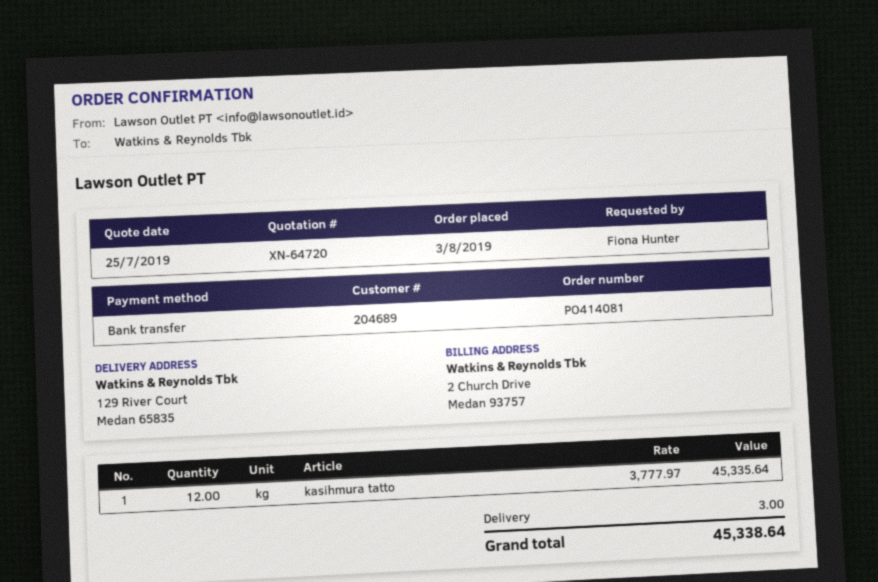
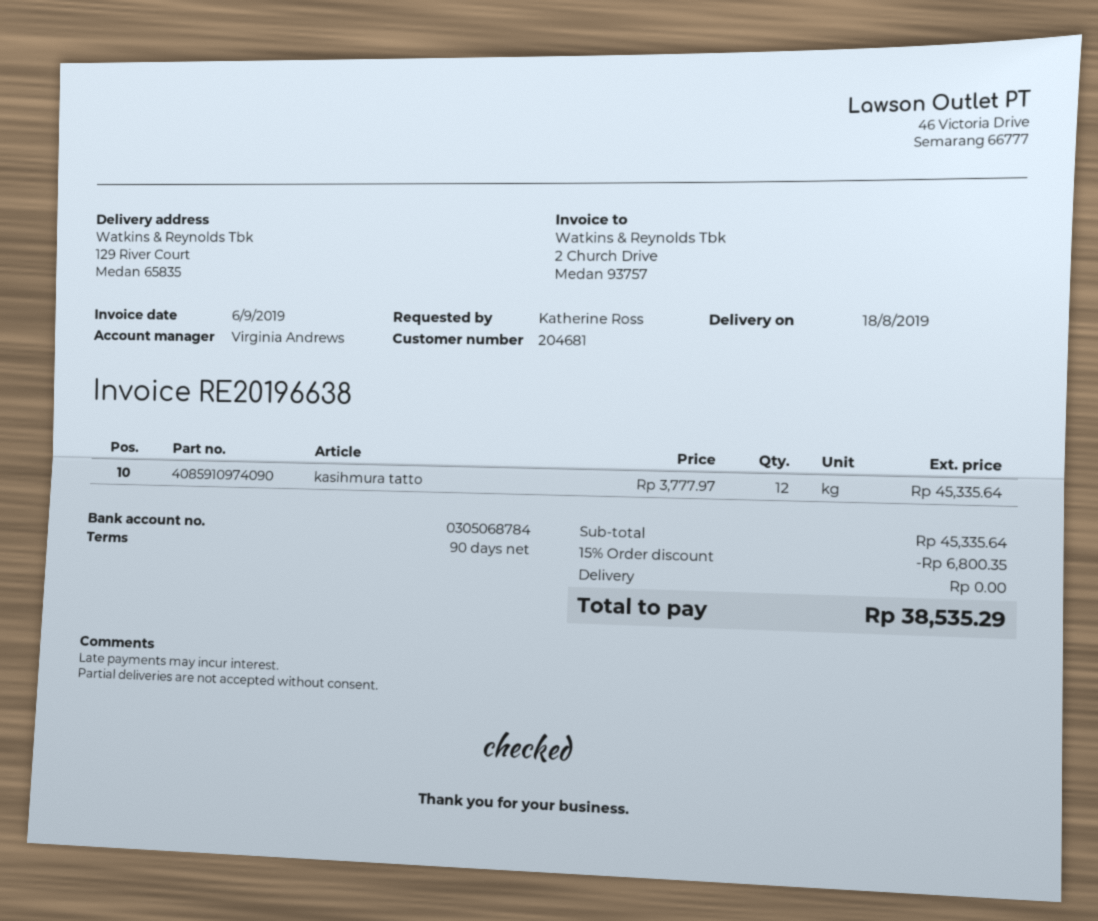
customer number: 204689 -> 204681
ordered by: Fiona Hunter -> Katherine Ross
discount: none -> 15% = 6800.35
shipping: 3.00 -> 0.00
total: 45338.64 -> 38535.29

